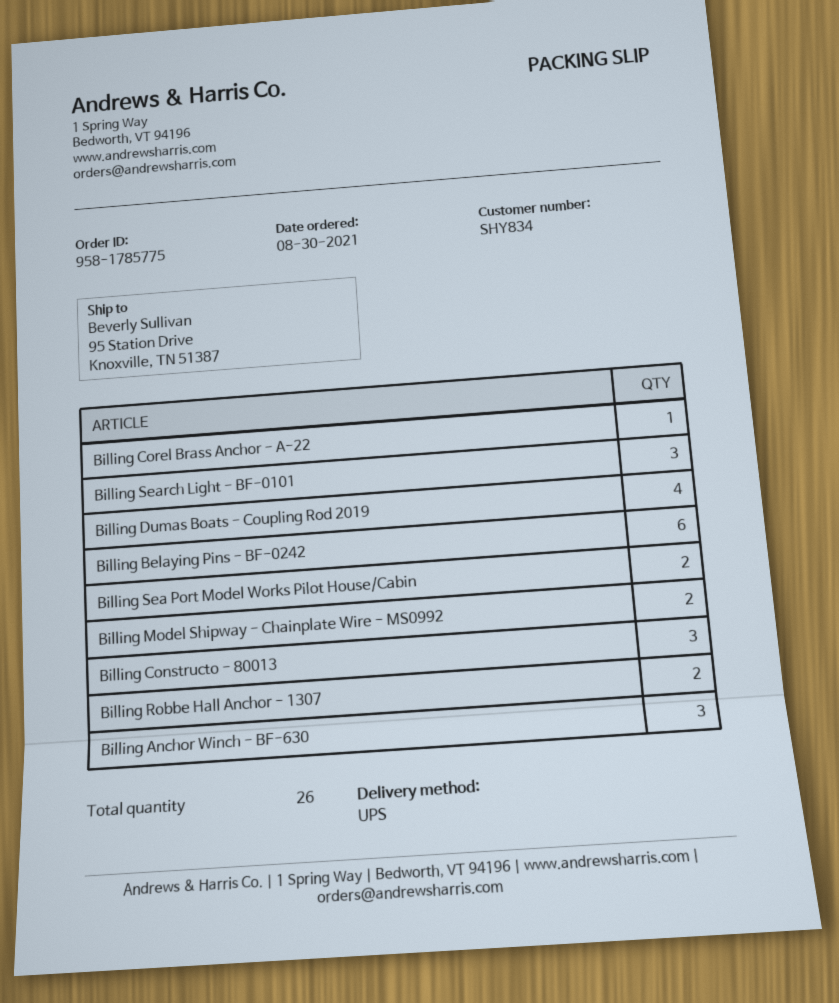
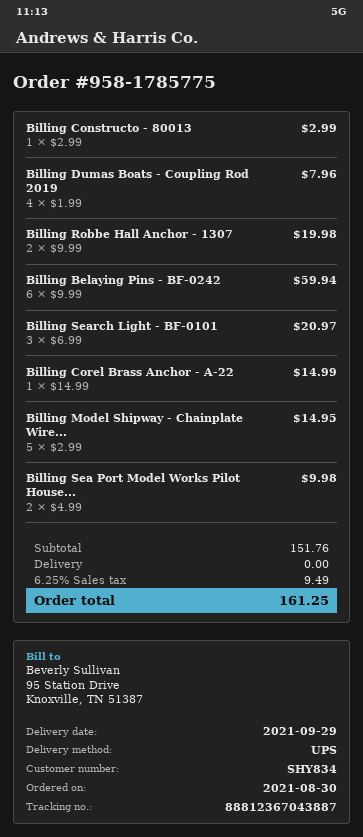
Billing Model Shipway - Chainplate Wire - MS0992: 2 -> 5
Billing Constructo - 80013: 3 -> 1
Billing Anchor Winch - BF-630: 3 -> none

